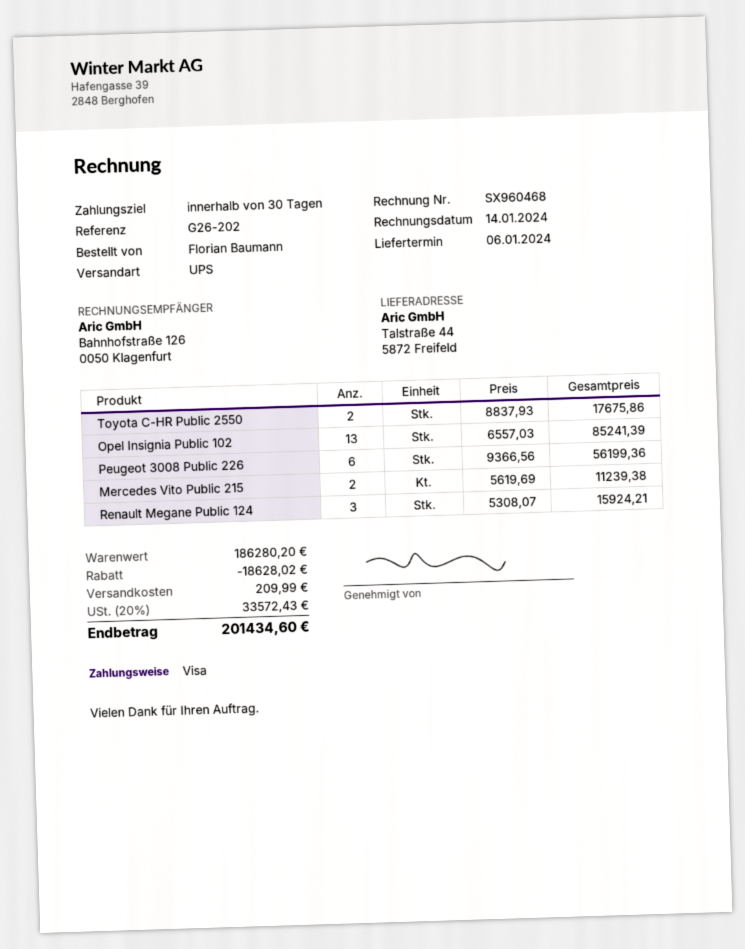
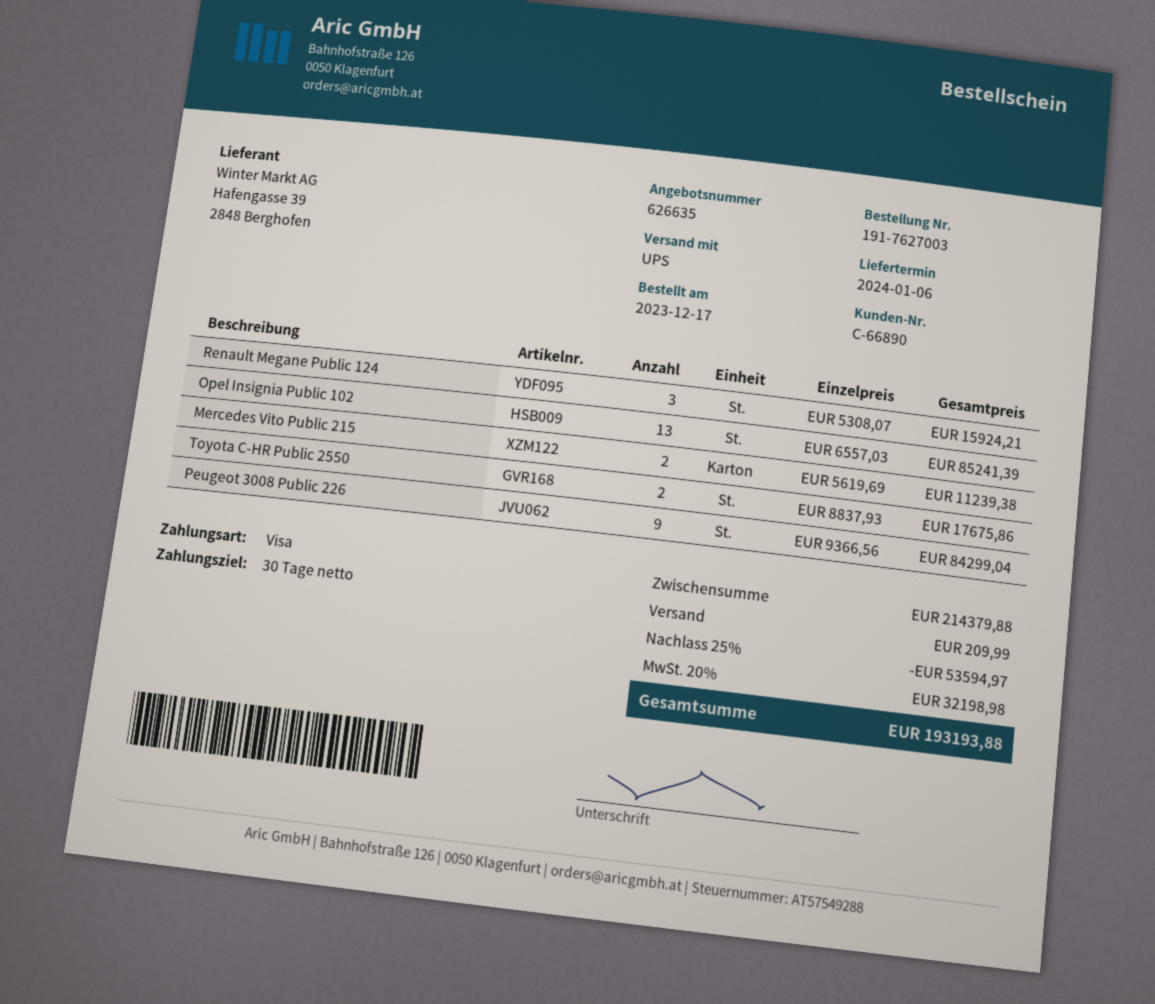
Peugeot 3008 Public 226: 6 x 9366.56 = 56199.36 -> 9 x 9366.56 = 84299.04
subtotal: 186280.20 -> 214379.88
discount: 18628.02 -> 53594.97
tax: 20% = 33572.43 -> 20% = 32198.98
total: 201434.60 -> 193193.88

